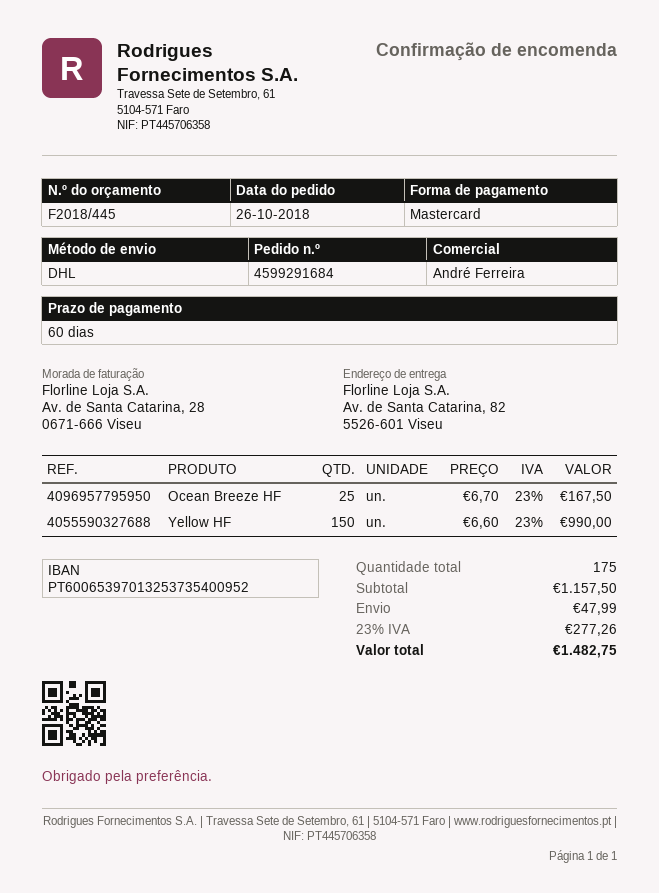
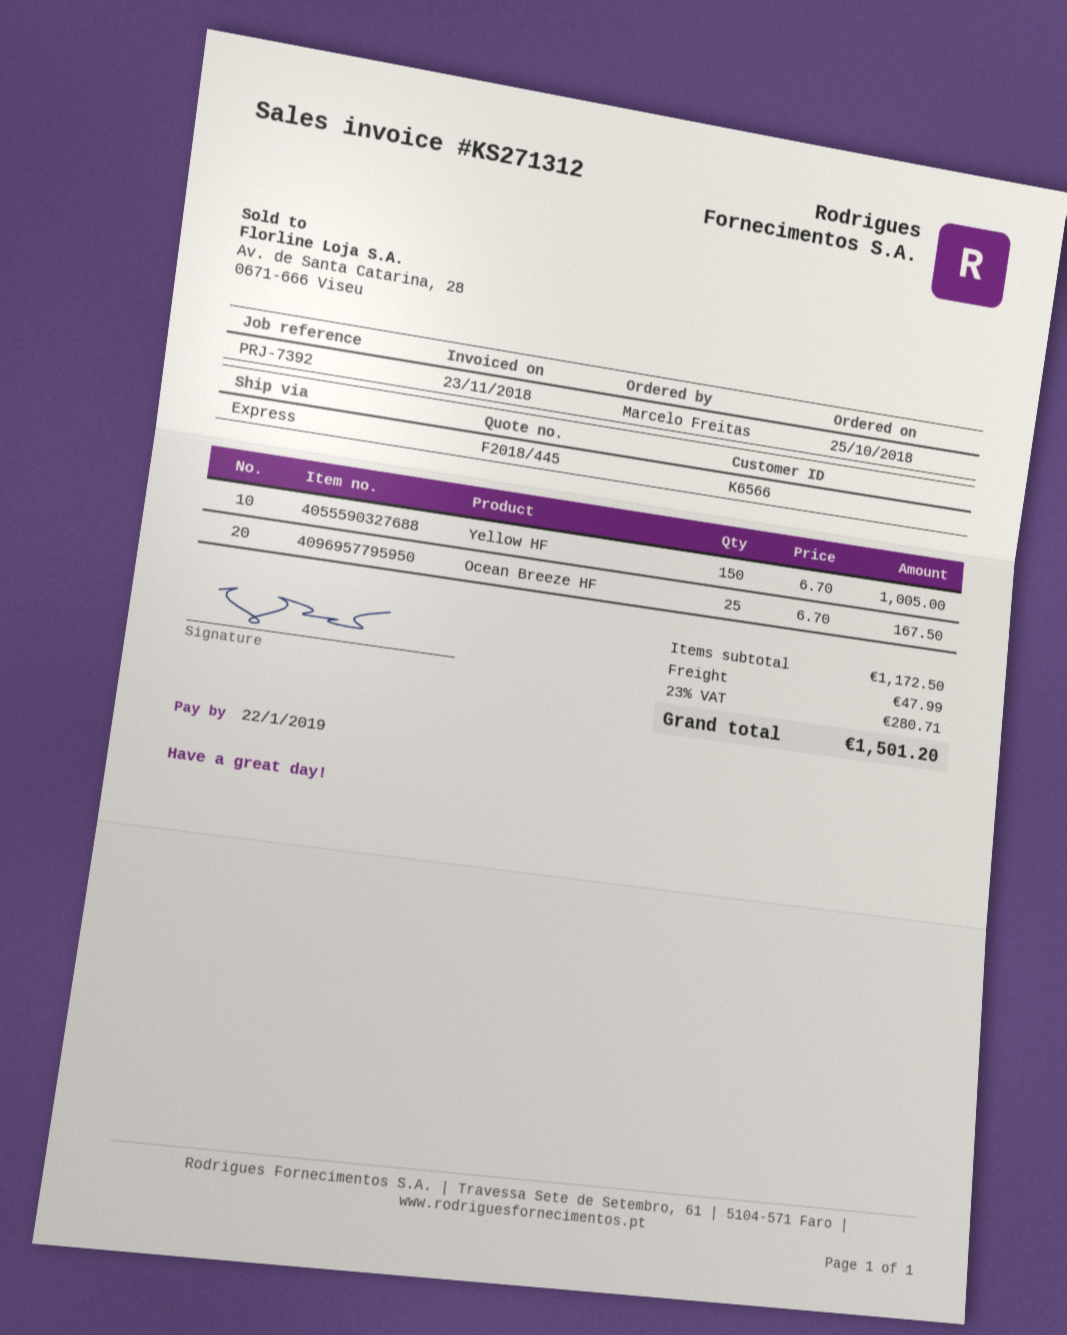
order date: 2018-10-26 -> 2018-10-25
shipping method: DHL -> express
Yellow HF: 150 x 6.60 = 990.00 -> 150 x 6.70 = 1005.00
subtotal: 1157.50 -> 1172.50
tax: 23% = 277.26 -> 23% = 280.71
total: 1482.75 -> 1501.20

